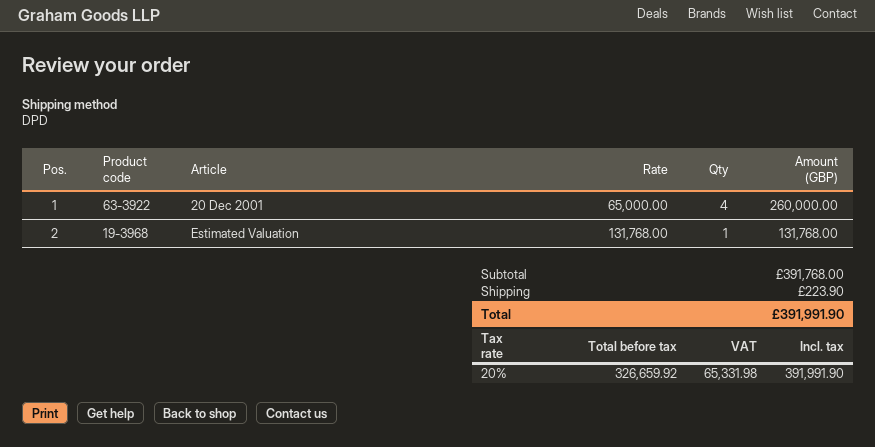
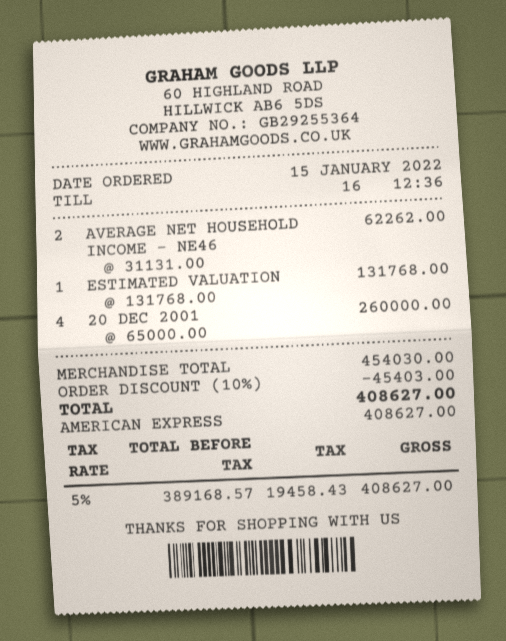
AVERAGE NET HOUSEHOLD INCOME - NE46: none -> 2 x 31131.00 = 62262.00
subtotal: 391768.00 -> 454030.00
discount: none -> 10% = 45403.00
shipping: 223.90 -> none
net: 326659.92 -> 389168.57
tax: 20% = 65331.98 -> 5% = 19458.43
total: 391991.90 -> 408627.00

